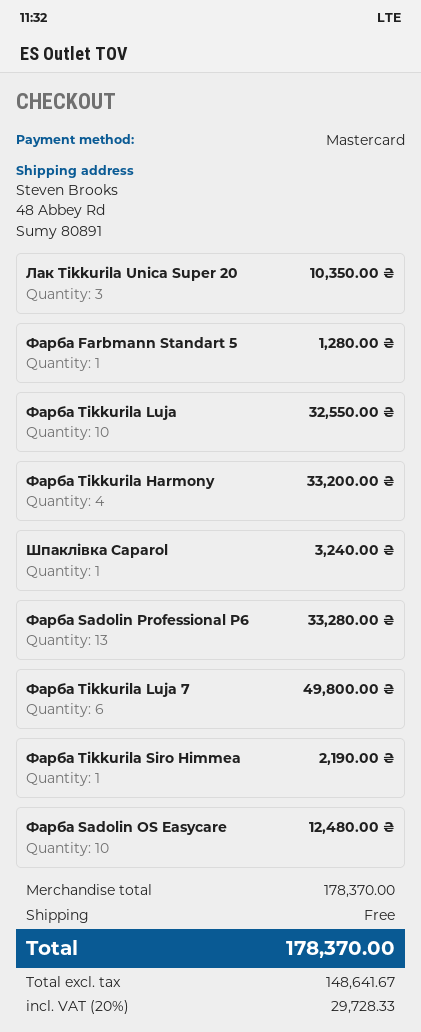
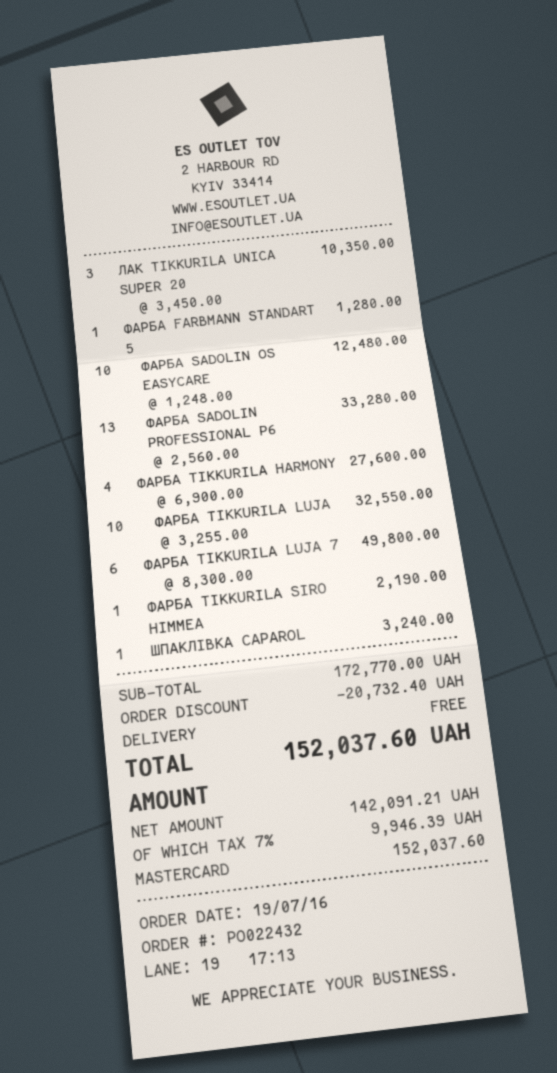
Фарба Tikkurila Harmony: 4 for 33200.00 -> 4 for 27600.00
subtotal: 178370.00 -> 172770.00
discount: none -> 20732.40
net: 148641.67 -> 142091.21
tax: 20% = 29728.33 -> 7% = 9946.39
total: 178370.00 -> 152037.60

